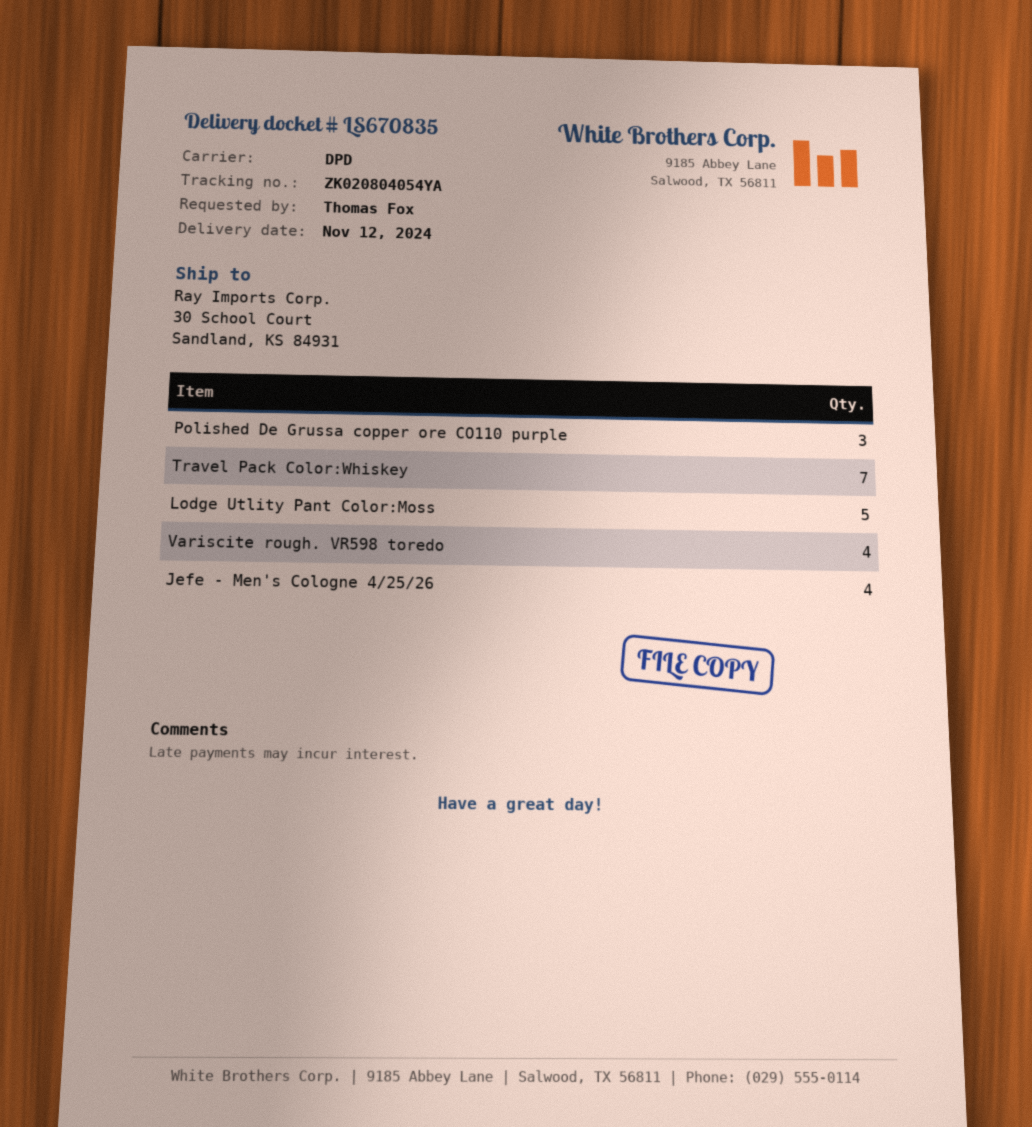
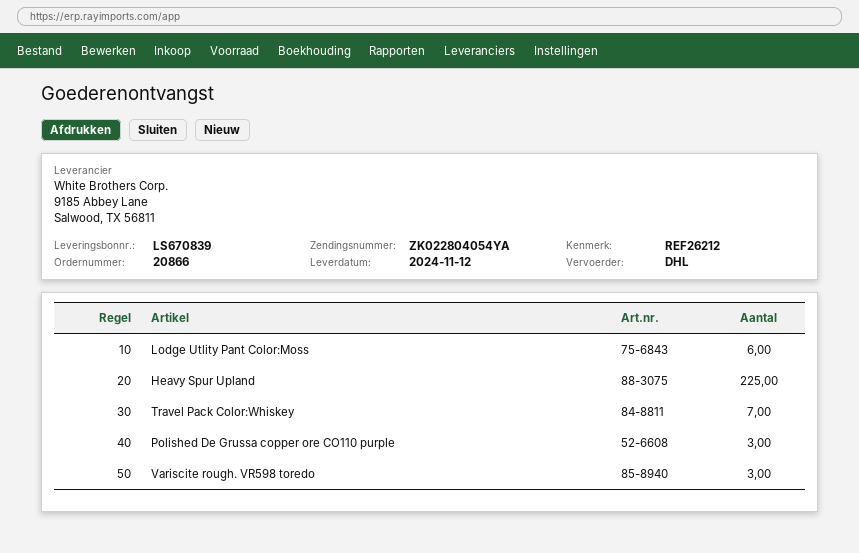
delivery note number: LS670835 -> LS670839
shipping method: DPD -> DHL
tracking number: ZK020804054YA -> ZK022804054YA
Lodge Utlity Pant Color:Moss: 5 -> 6
Variscite rough. VR598 toredo: 4 -> 3
Jefe - Men's Cologne 4/25/26: 4 -> none
Heavy Spur Upland: none -> 225

